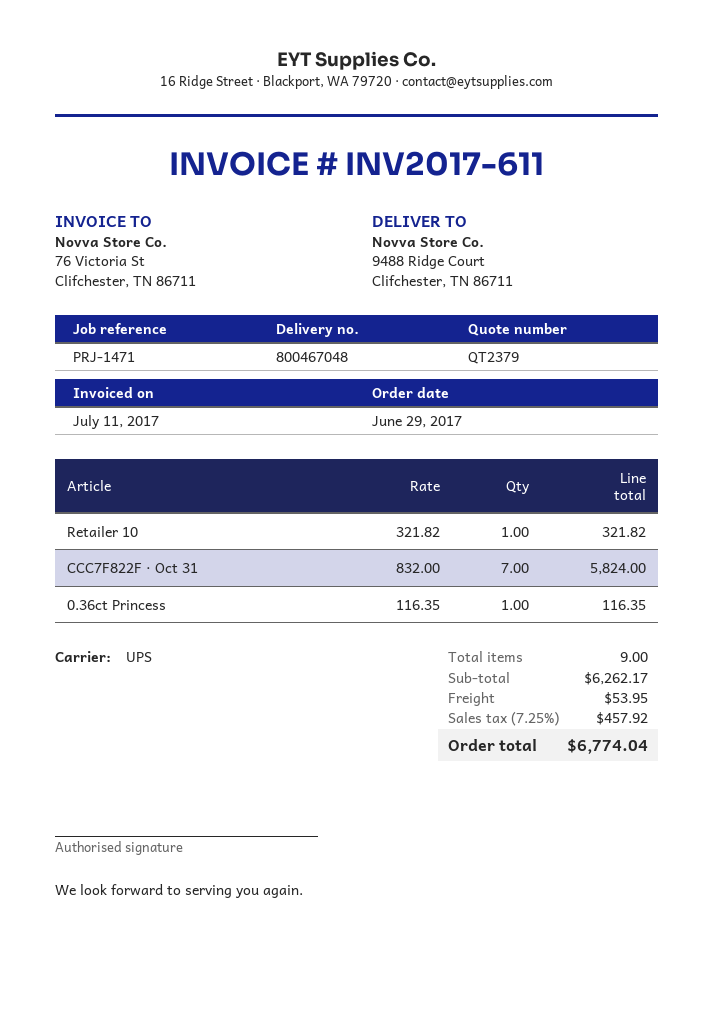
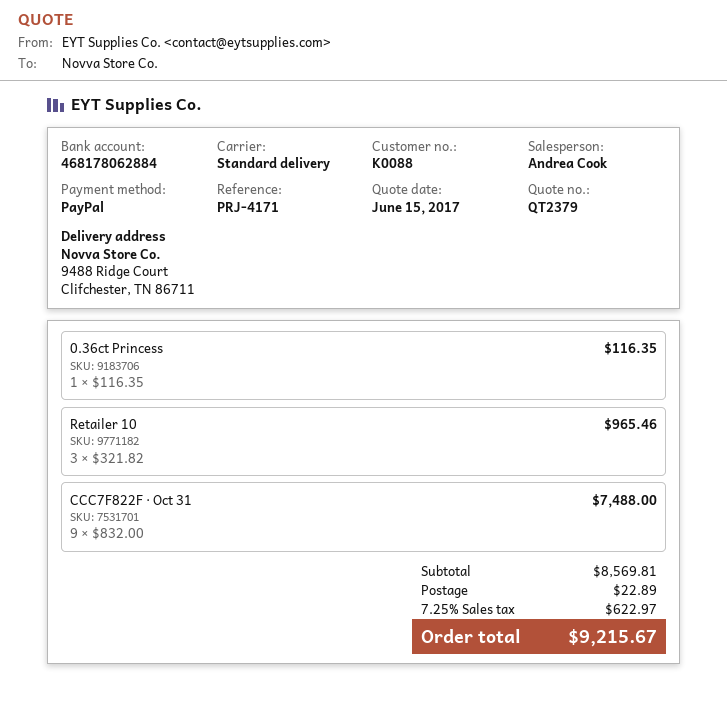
reference: PRJ-1471 -> PRJ-4171
shipping method: UPS -> standard
Retailer 10: 1 x 321.82 = 321.82 -> 3 x 321.82 = 965.46
CCC7F822F · Oct 31: 7 x 832.00 = 5824.00 -> 9 x 832.00 = 7488.00
subtotal: 6262.17 -> 8569.81
shipping: 53.95 -> 22.89
tax: 7.25% = 457.92 -> 7.25% = 622.97
total: 6774.04 -> 9215.67

